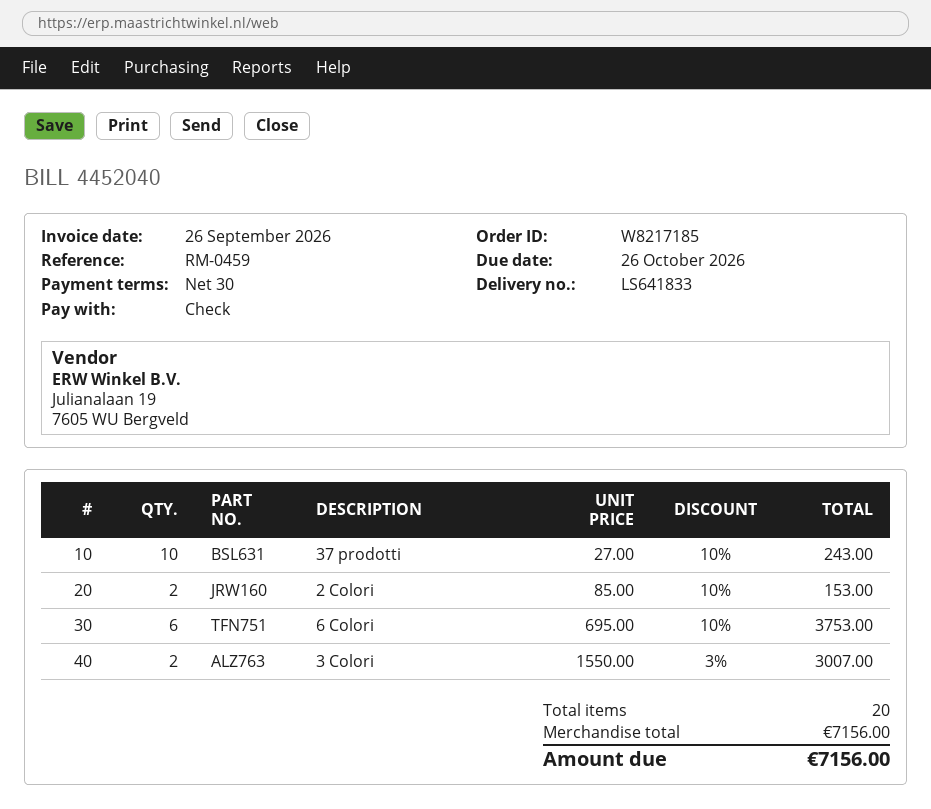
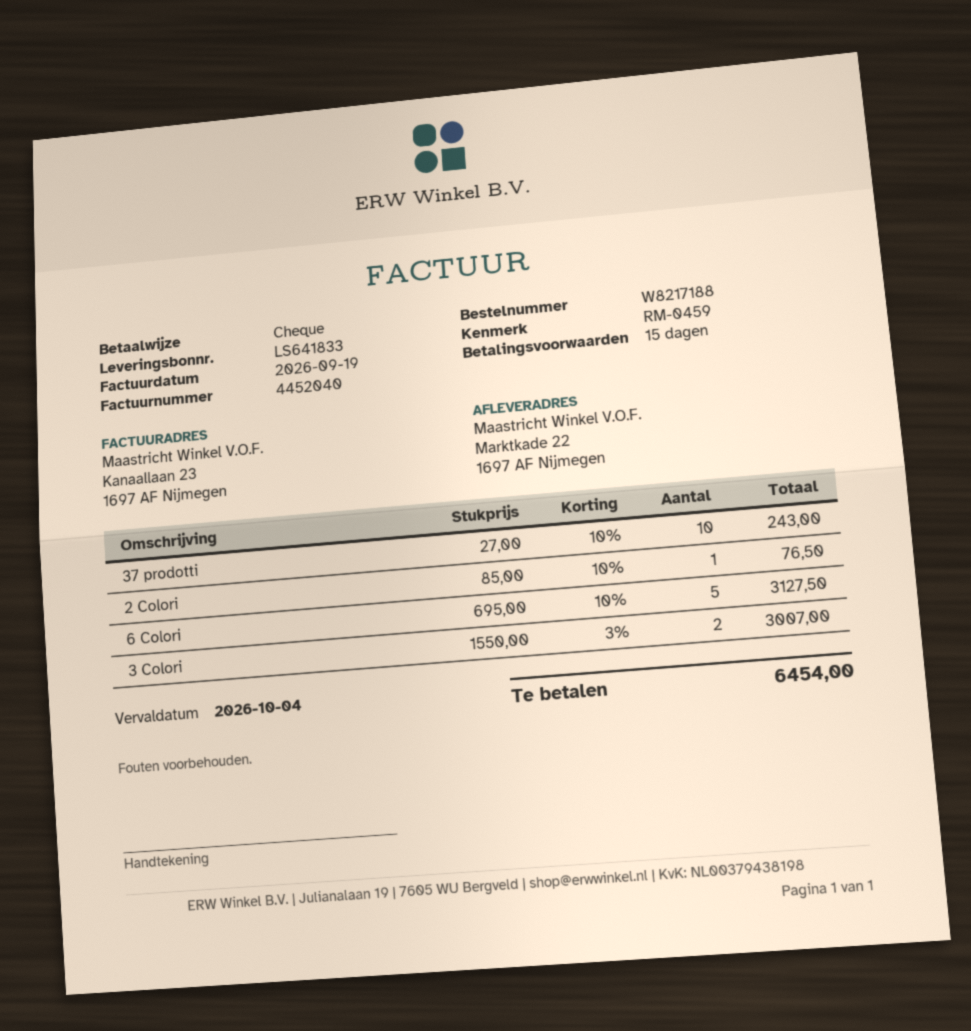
order number: W8217185 -> W8217188
invoice date: 2026-09-26 -> 2026-09-19
payment terms: 30 days -> 15 days
due date: 2026-10-26 -> 2026-10-04
2 Colori: 2 x 85.00 - 10% = 153.00 -> 1 x 85.00 - 10% = 76.50
6 Colori: 6 x 695.00 - 10% = 3753.00 -> 5 x 695.00 - 10% = 3127.50
total: 7156.00 -> 6454.00

